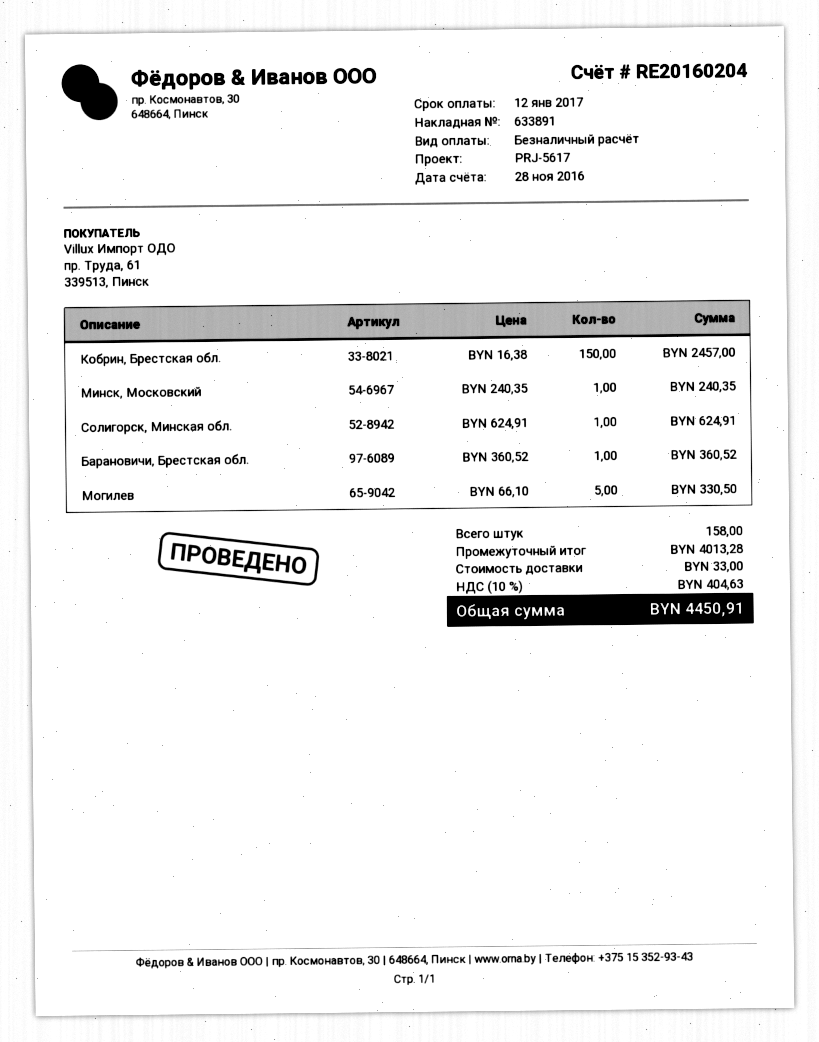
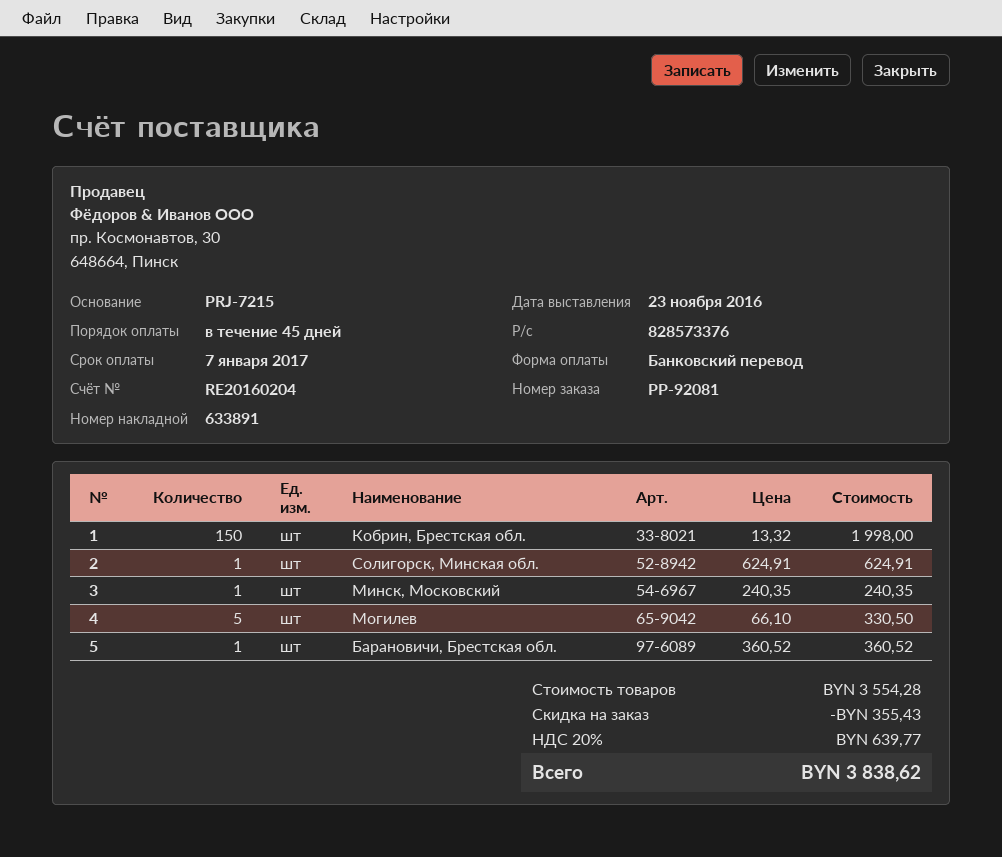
invoice date: 2016-11-28 -> 2016-11-23
due date: 2017-01-12 -> 2017-01-07
reference: PRJ-5617 -> PRJ-7215
Кобрин, Брестская обл.: 150 x 16.38 = 2457.00 -> 150 x 13.32 = 1998.00
subtotal: 4013.28 -> 3554.28
discount: none -> 355.43
shipping: 33.00 -> none
tax: 10% = 404.63 -> 20% = 639.77
total: 4450.91 -> 3838.62

